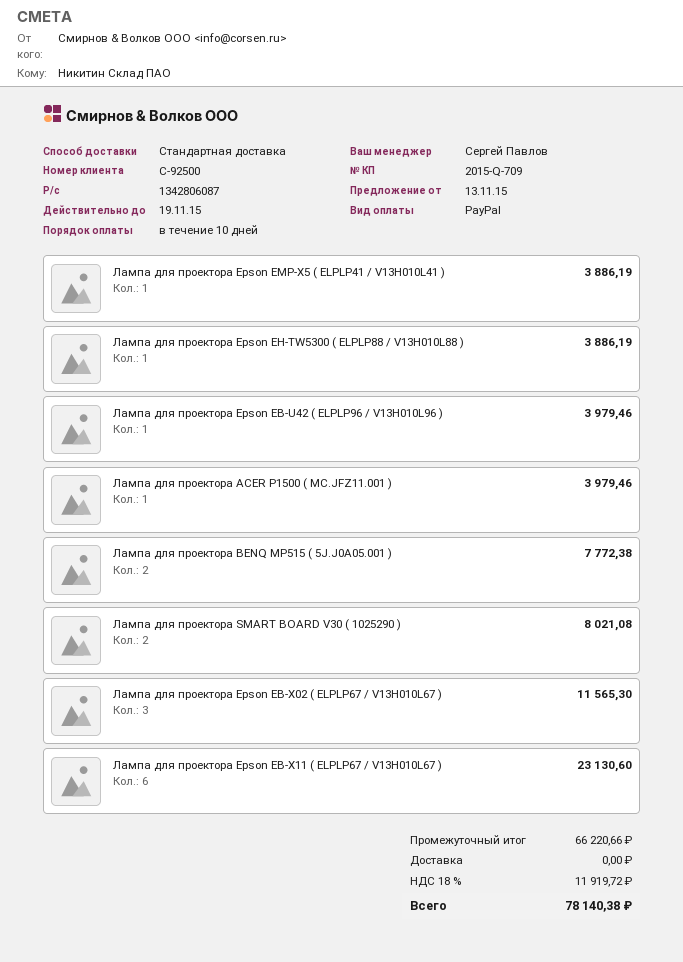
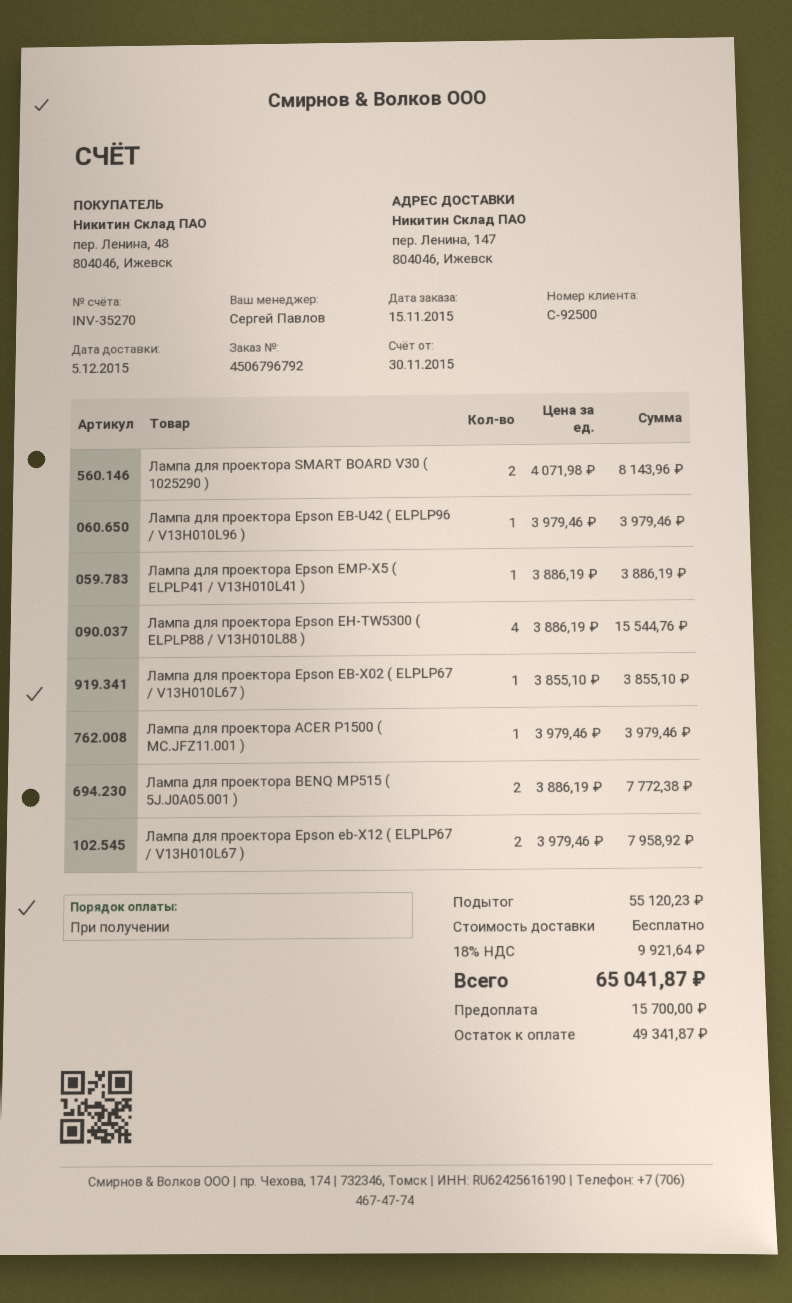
payment terms: 10 days -> on receipt
Лампа для проектора Epson EH-TW5300 ( ELPLP88 / V13H010L88 ): 1 for 3886.19 -> 4 for 15544.76
Лампа для проектора SMART BOARD V30 ( 1025290 ): 2 for 8021.08 -> 2 for 8143.96
Лампа для проектора Epson EB-X02 ( ELPLP67 / V13H010L67 ): 3 for 11565.30 -> 1 for 3855.10
Лампа для проектора Epson EB-X11 ( ELPLP67 / V13H010L67 ): 6 for 23130.60 -> none
Лампа для проектора Epson eb-X12 ( ELPLP67 / V13H010L67 ): none -> 2 for 7958.92
subtotal: 66220.66 -> 55120.23
tax: 18% = 11919.72 -> 18% = 9921.64
total: 78140.38 -> 65041.87

